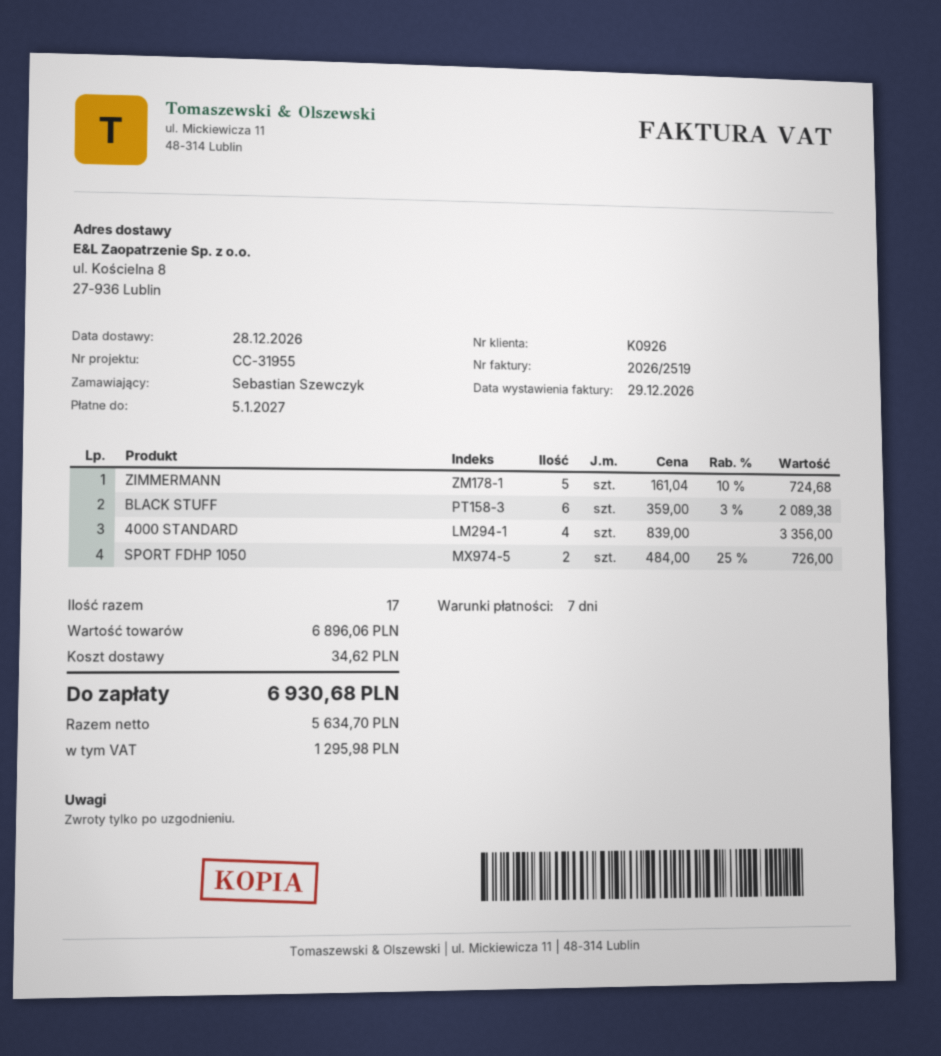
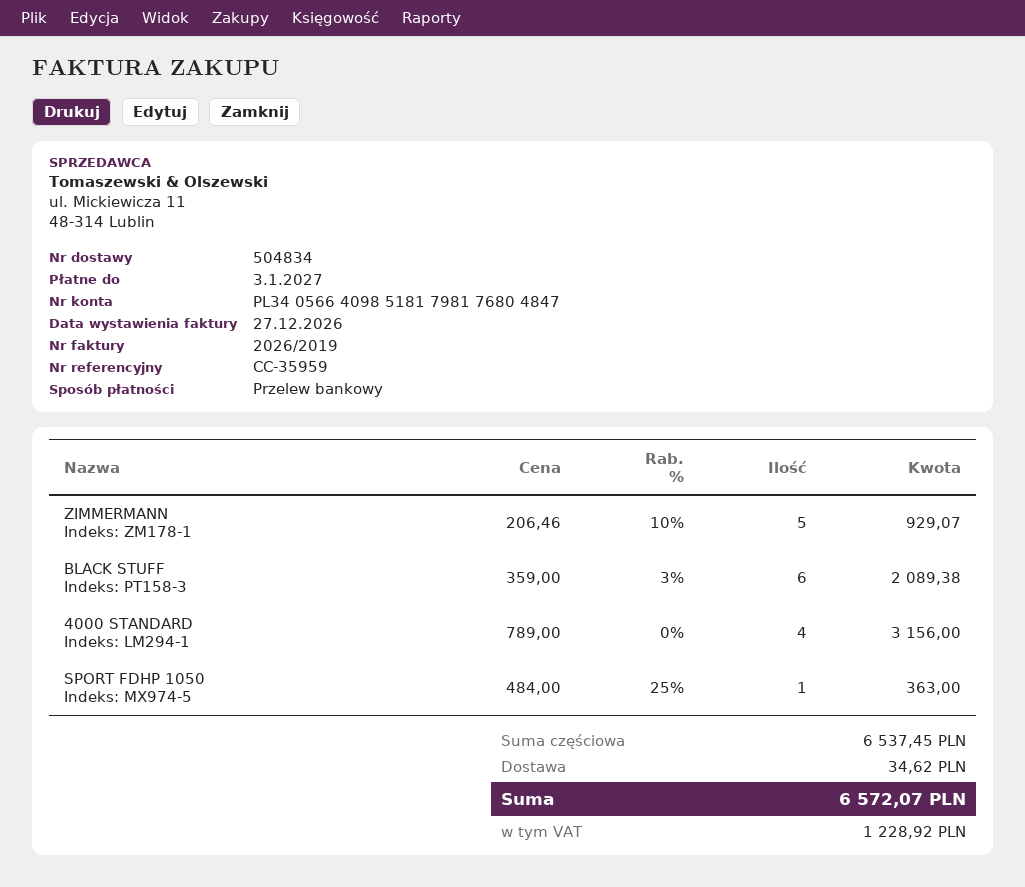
invoice number: 2026/2519 -> 2026/2019
invoice date: 2026-12-29 -> 2026-12-27
due date: 2027-01-05 -> 2027-01-03
reference: CC-31955 -> CC-35959
ZIMMERMANN: 5 x 161.04 - 10% = 724.68 -> 5 x 206.46 - 10% = 929.07
4000 STANDARD: 4 x 839.00 = 3356.00 -> 4 x 789.00 = 3156.00
SPORT FDHP 1050: 2 x 484.00 - 25% = 726.00 -> 1 x 484.00 - 25% = 363.00
subtotal: 6896.06 -> 6537.45
tax: 1295.98 -> 1228.92
total: 6930.68 -> 6572.07

